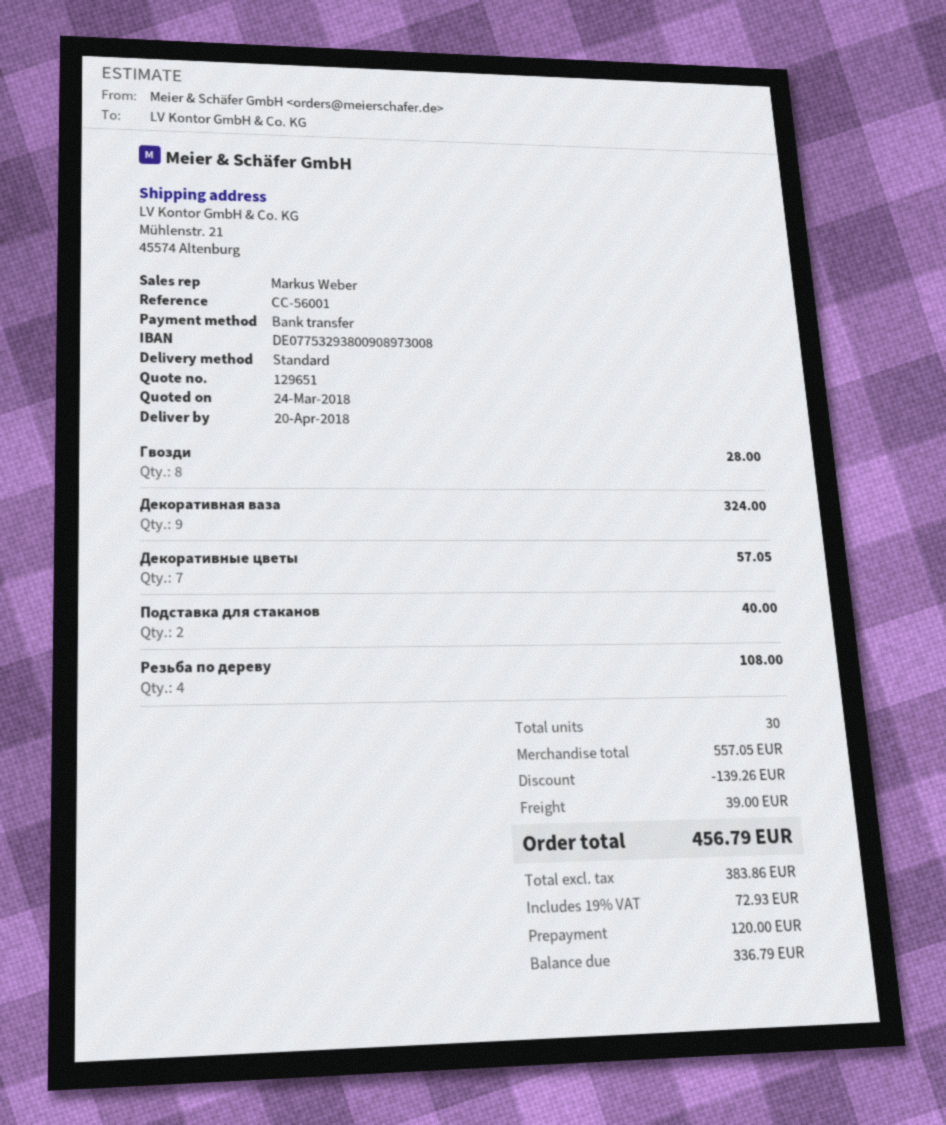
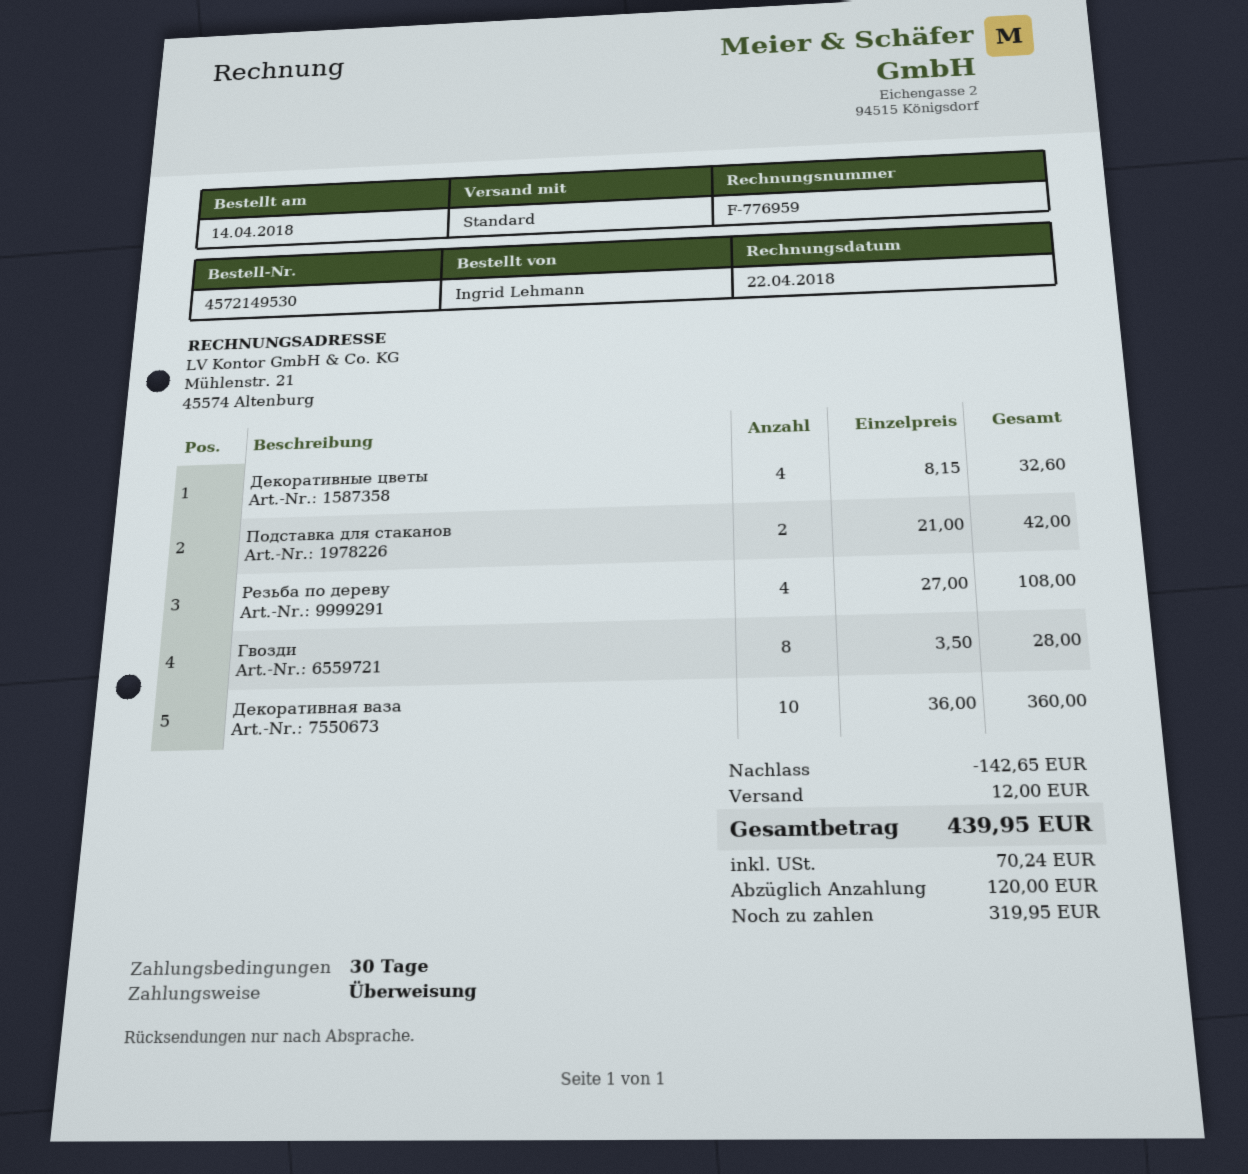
Декоративная ваза: 9 for 324.00 -> 10 for 360.00
Декоративные цветы: 7 for 57.05 -> 4 for 32.60
Подставка для стаканов: 2 for 40.00 -> 2 for 42.00
discount: 139.26 -> 142.65
shipping: 39.00 -> 12.00
tax: 72.93 -> 70.24
total: 456.79 -> 439.95
balance: 336.79 -> 319.95

